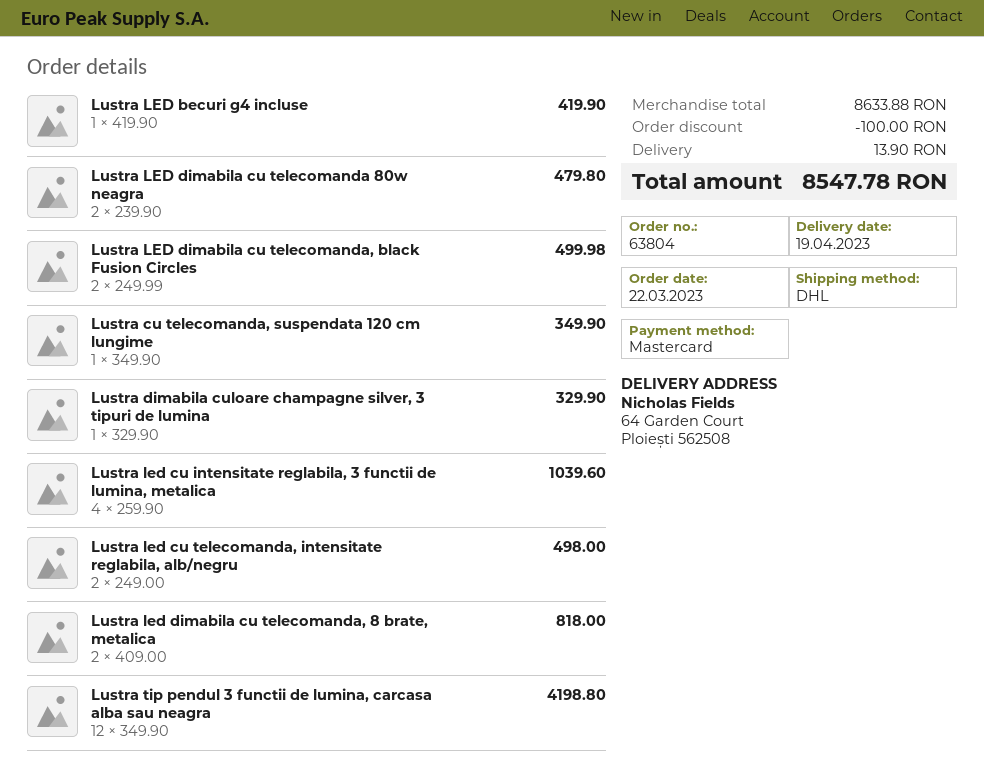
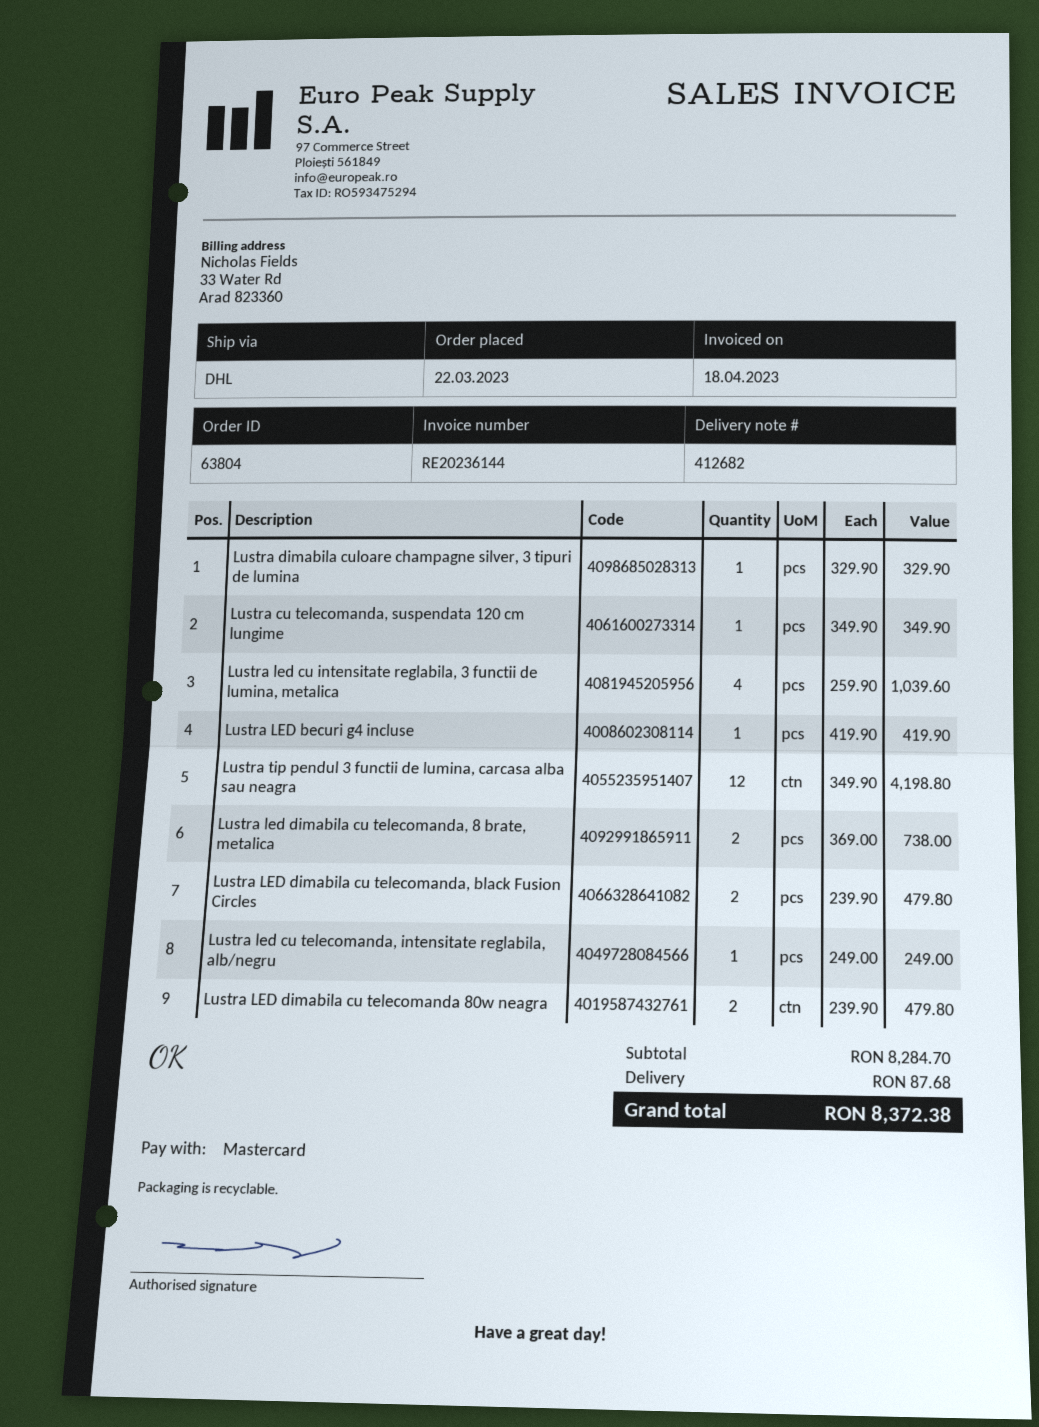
Lustra LED dimabila cu telecomanda, black Fusion Circles: 2 x 249.99 = 499.98 -> 2 x 239.90 = 479.80
Lustra led cu telecomanda, intensitate reglabila, alb/negru: 2 x 249.00 = 498.00 -> 1 x 249.00 = 249.00
Lustra led dimabila cu telecomanda, 8 brate, metalica: 2 x 409.00 = 818.00 -> 2 x 369.00 = 738.00
subtotal: 8633.88 -> 8284.70
discount: 100.00 -> none
shipping: 13.90 -> 87.68
total: 8547.78 -> 8372.38

